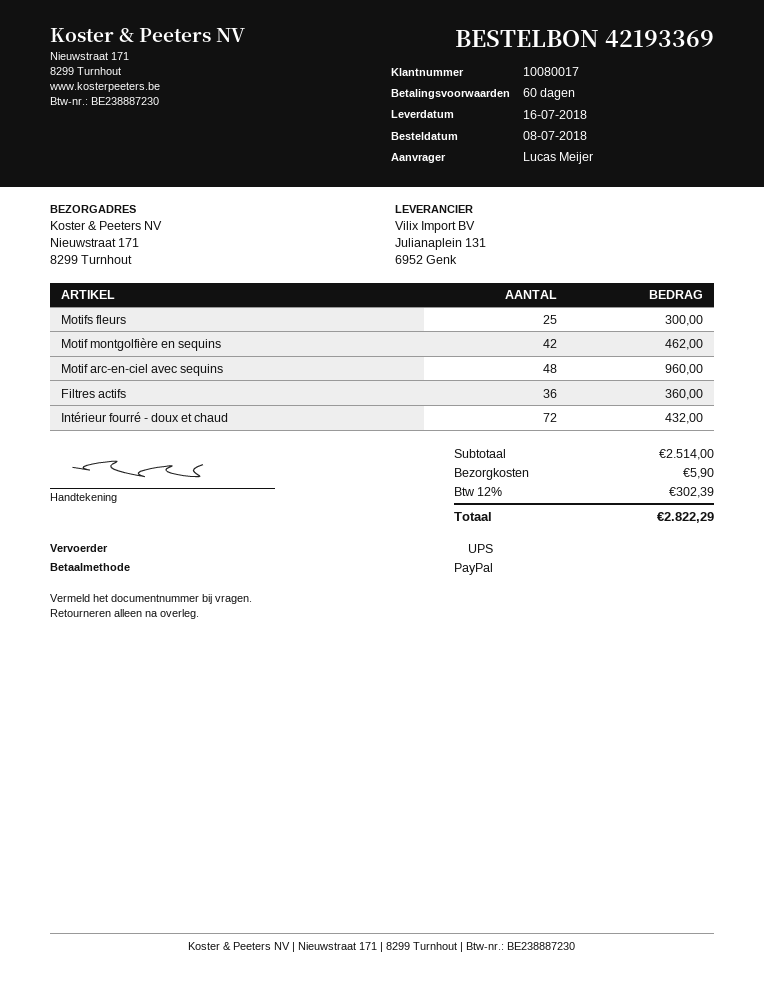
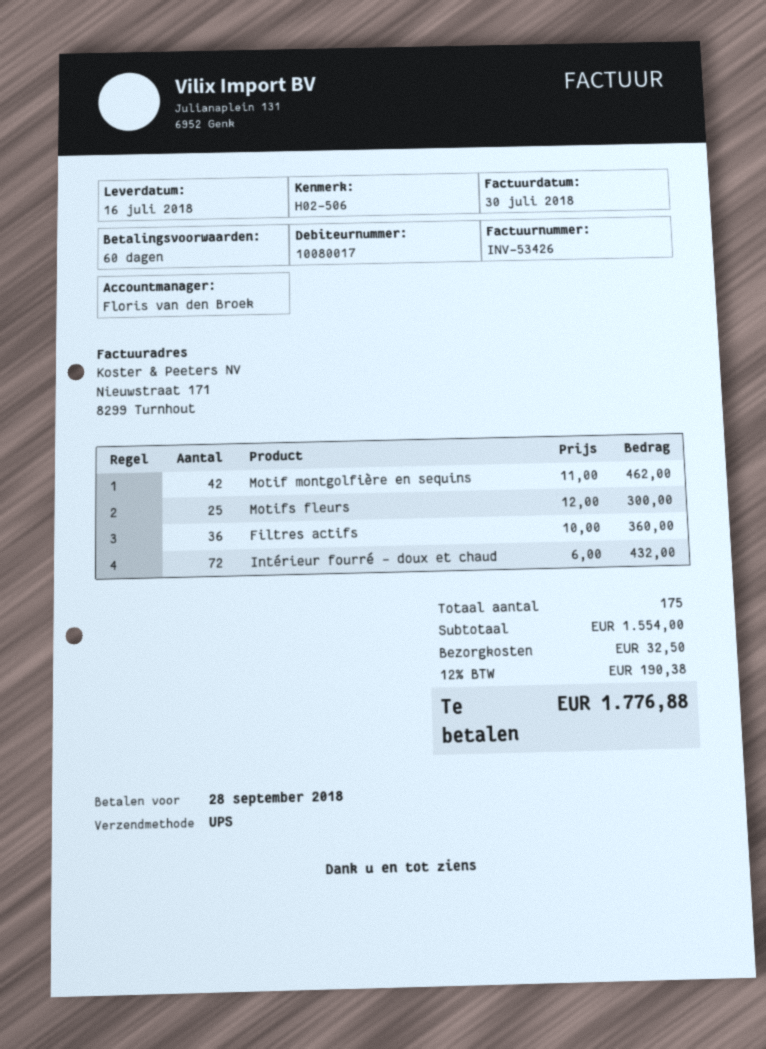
Motif arc-en-ciel avec sequins: 48 for 960.00 -> none
subtotal: 2514.00 -> 1554.00
shipping: 5.90 -> 32.50
tax: 12% = 302.39 -> 12% = 190.38
total: 2822.29 -> 1776.88

